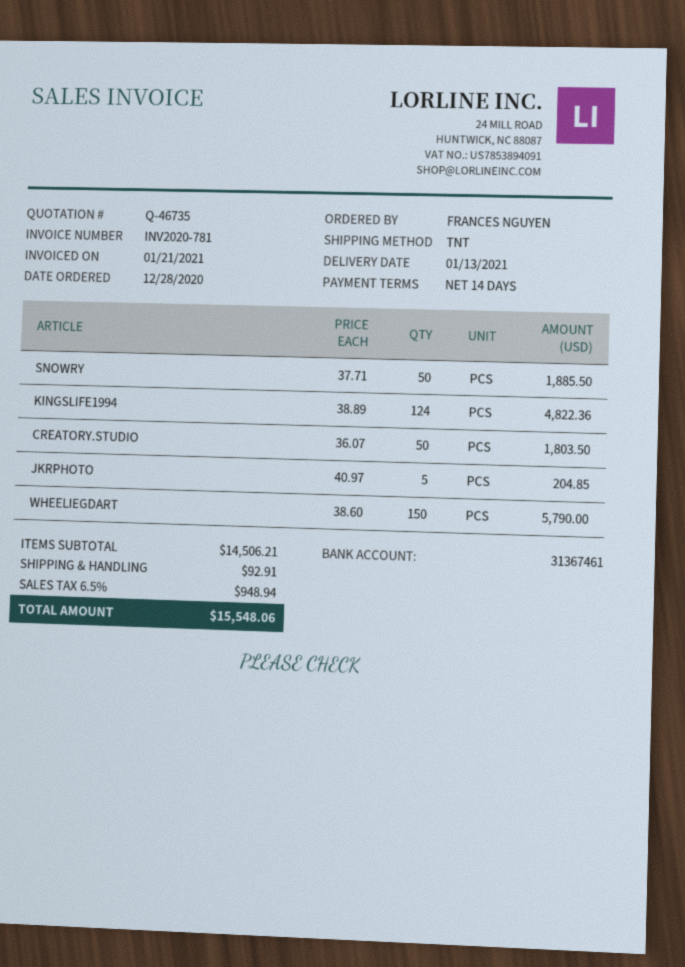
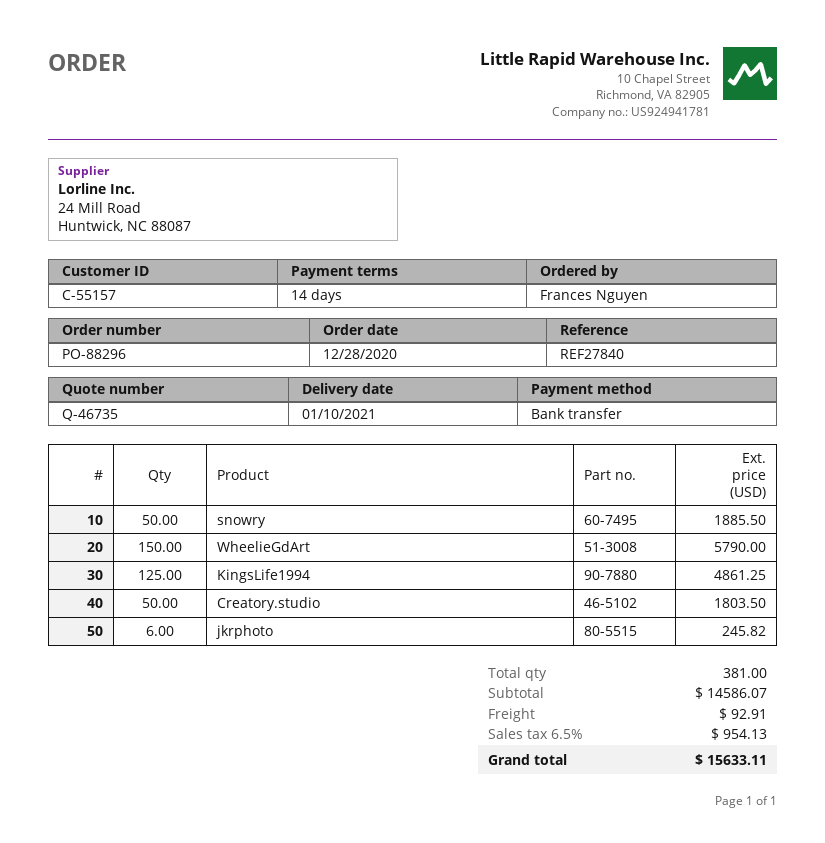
delivery date: 2021-01-13 -> 2021-01-10
KINGSLIFE1994: 124 for 4822.36 -> 125 for 4861.25
JKRPHOTO: 5 for 204.85 -> 6 for 245.82
subtotal: 14506.21 -> 14586.07
tax: 6.5% = 948.94 -> 6.5% = 954.13
total: 15548.06 -> 15633.11

